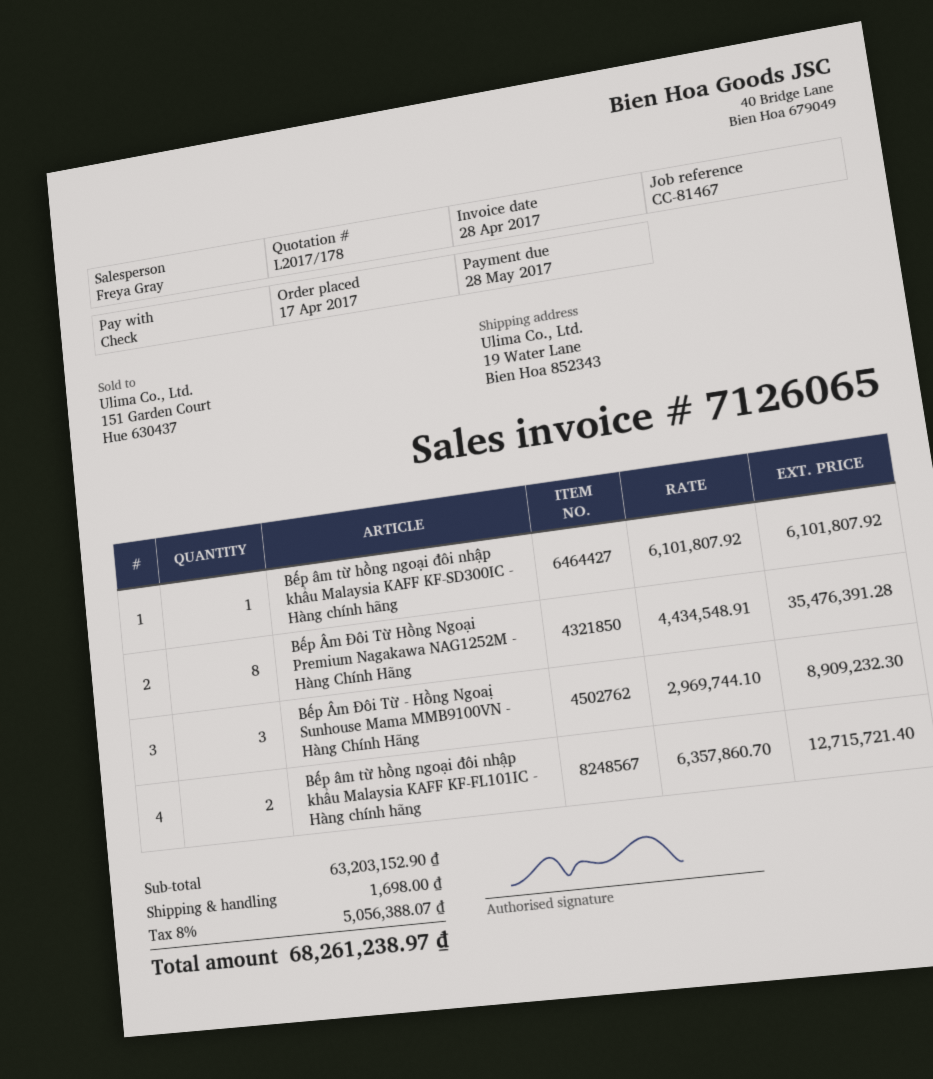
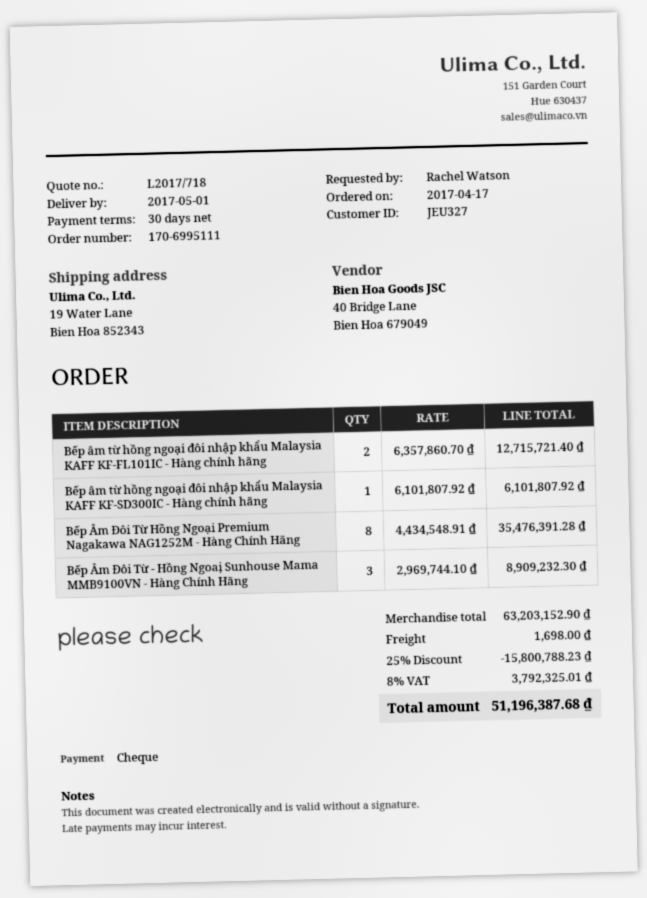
quote number: L2017/178 -> L2017/718
discount: none -> 25% = 15800788.23
tax: 8% = 5056388.07 -> 8% = 3792325.01
total: 68261238.97 -> 51196387.68

